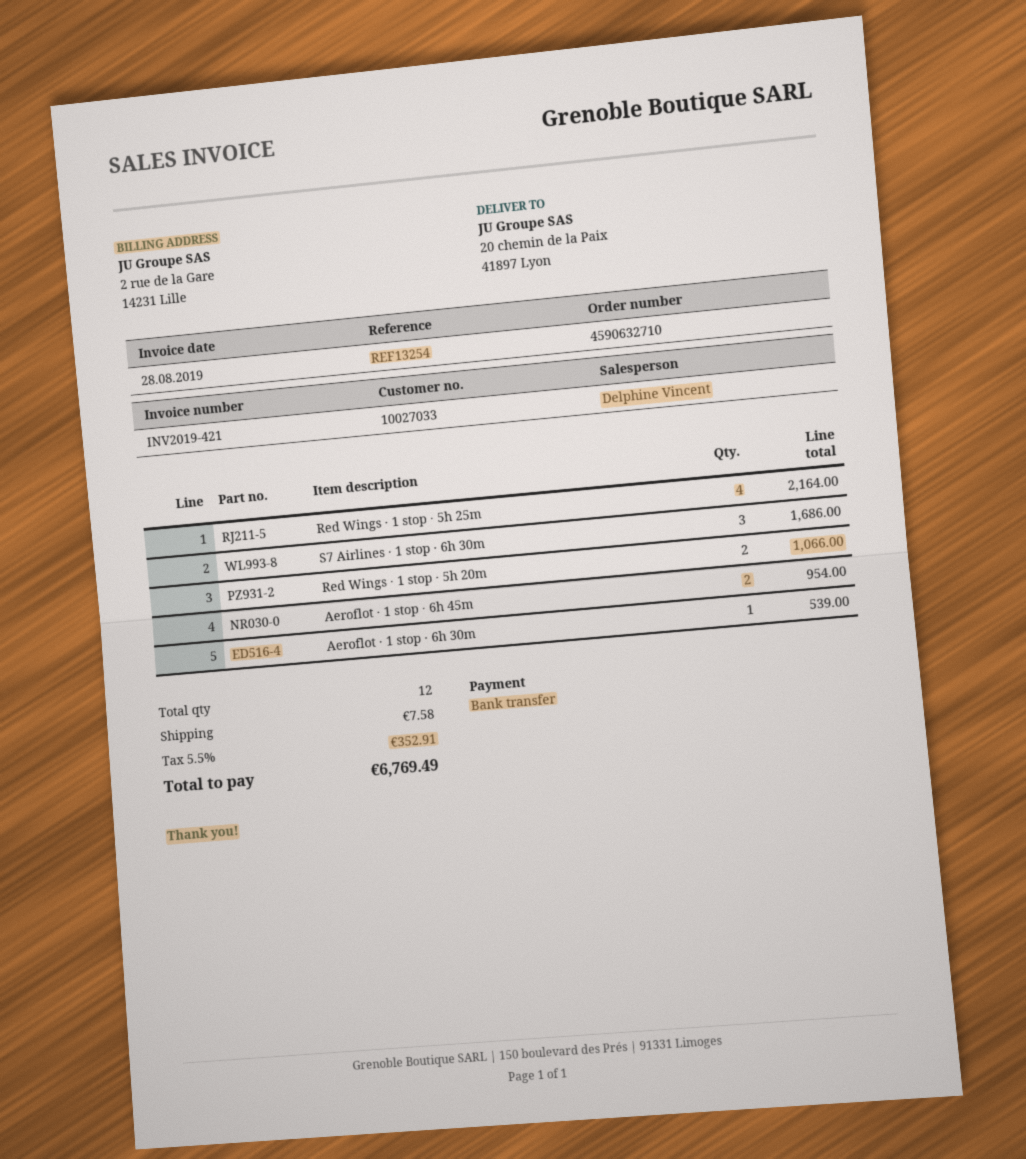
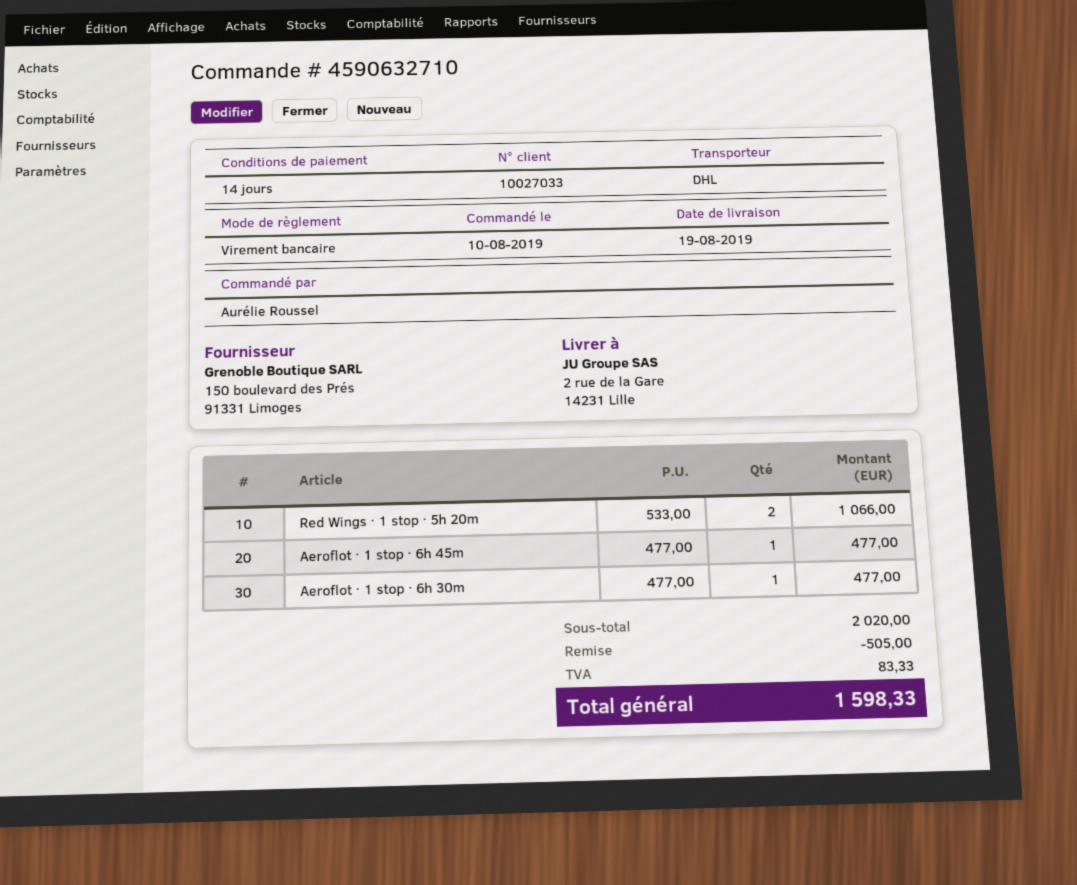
ship to: 20 chemin de la Paix, 41897 Lyon -> 2 rue de la Gare, 14231 Lille
Red Wings · 1 stop · 5h 25m: 4 for 2164.00 -> none
S7 Airlines · 1 stop · 6h 30m: 3 for 1686.00 -> none
Aeroflot · 1 stop · 6h 45m: 2 for 954.00 -> 1 for 477.00
Aeroflot · 1 stop · 6h 30m: 1 for 539.00 -> 1 for 477.00
discount: none -> 505.00
shipping: 7.58 -> none
tax: 352.91 -> 83.33
total: 6769.49 -> 1598.33

